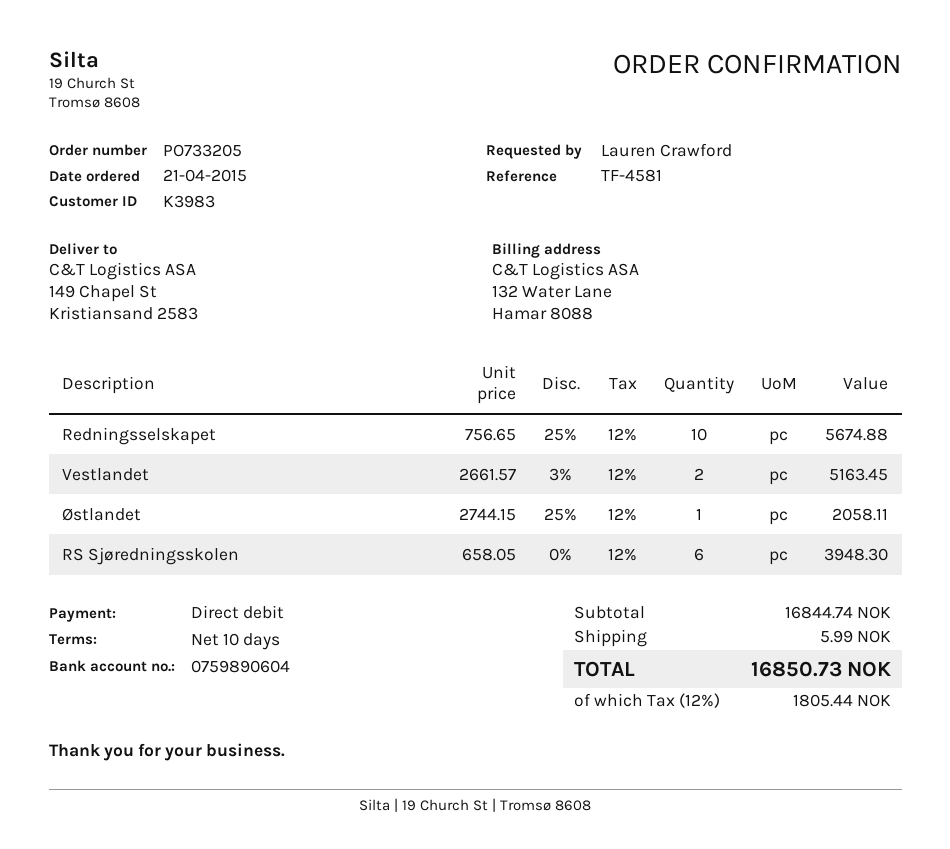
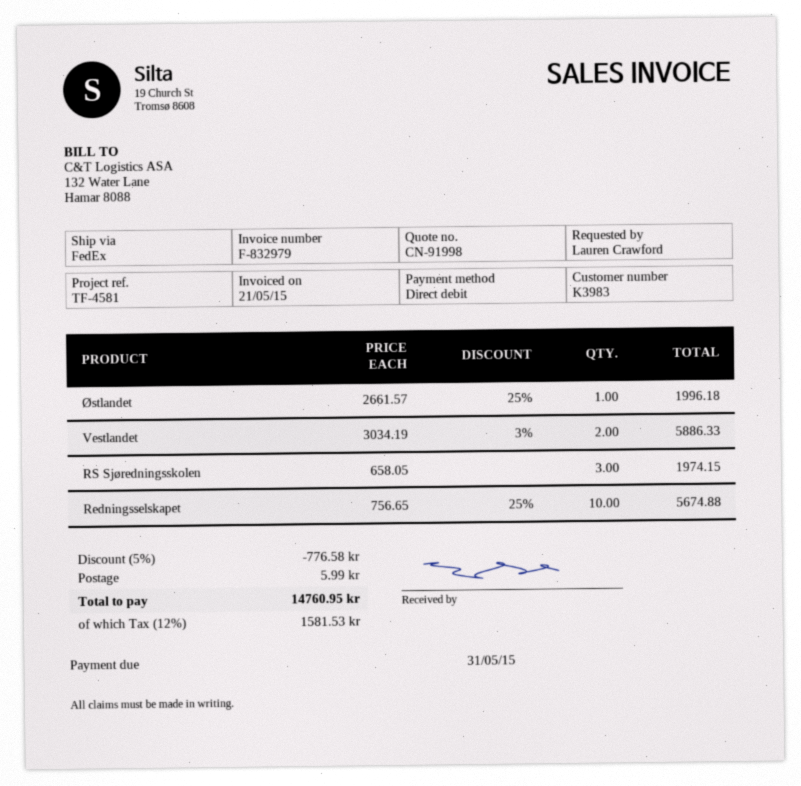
Vestlandet: 2 x 2661.57 - 3% = 5163.45 -> 2 x 3034.19 - 3% = 5886.33
Østlandet: 1 x 2744.15 - 25% = 2058.11 -> 1 x 2661.57 - 25% = 1996.18
RS Sjøredningsskolen: 6 x 658.05 = 3948.30 -> 3 x 658.05 = 1974.15
discount: none -> 5% = 776.58
tax: 12% = 1805.44 -> 12% = 1581.53
total: 16850.73 -> 14760.95

